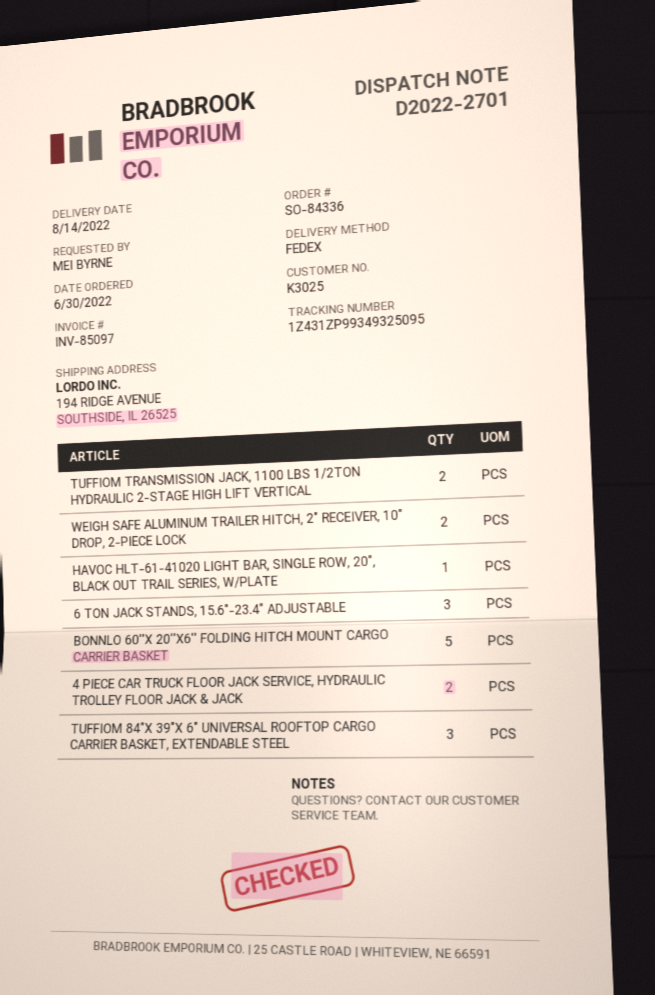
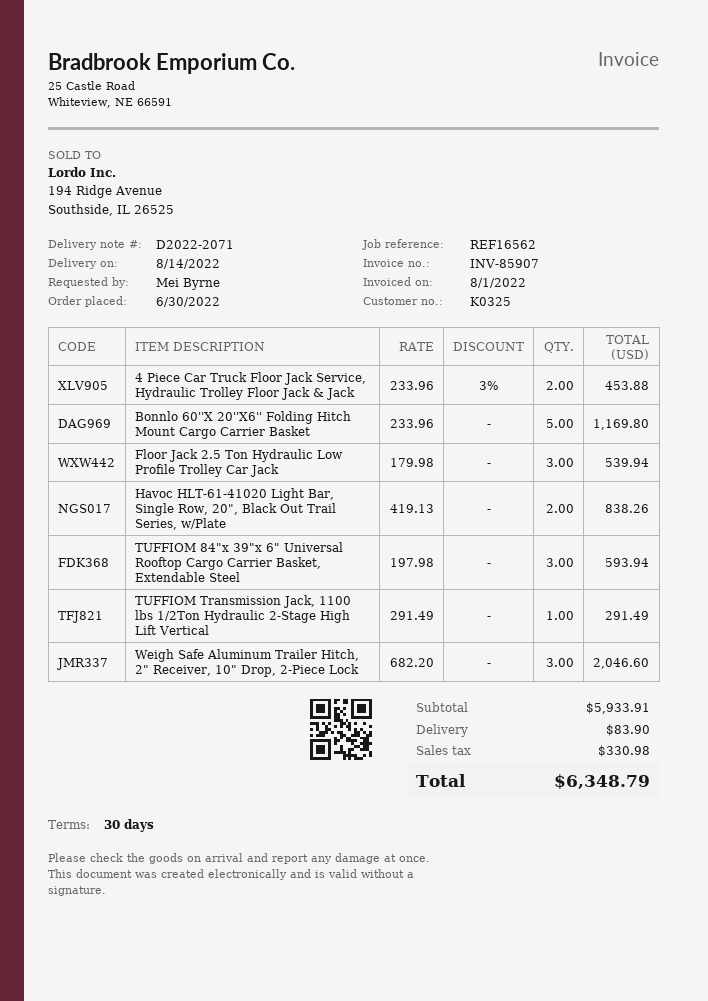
delivery note number: D2022-2701 -> D2022-2071
invoice number: INV-85097 -> INV-85907
customer number: K3025 -> K0325
TUFFIOM TRANSMISSION JACK, 1100 LBS 1/2TON HYDRAULIC 2-STAGE HIGH LIFT VERTICAL: 2 -> 1
WEIGH SAFE ALUMINUM TRAILER HITCH, 2" RECEIVER, 10" DROP, 2-PIECE LOCK: 2 -> 3
HAVOC HLT-61-41020 LIGHT BAR, SINGLE ROW, 20", BLACK OUT TRAIL SERIES, W/PLATE: 1 -> 2
6 TON JACK STANDS, 15.6"-23.4" ADJUSTABLE: 3 -> none
Floor Jack 2.5 Ton Hydraulic Low Profile Trolley Car Jack: none -> 3

